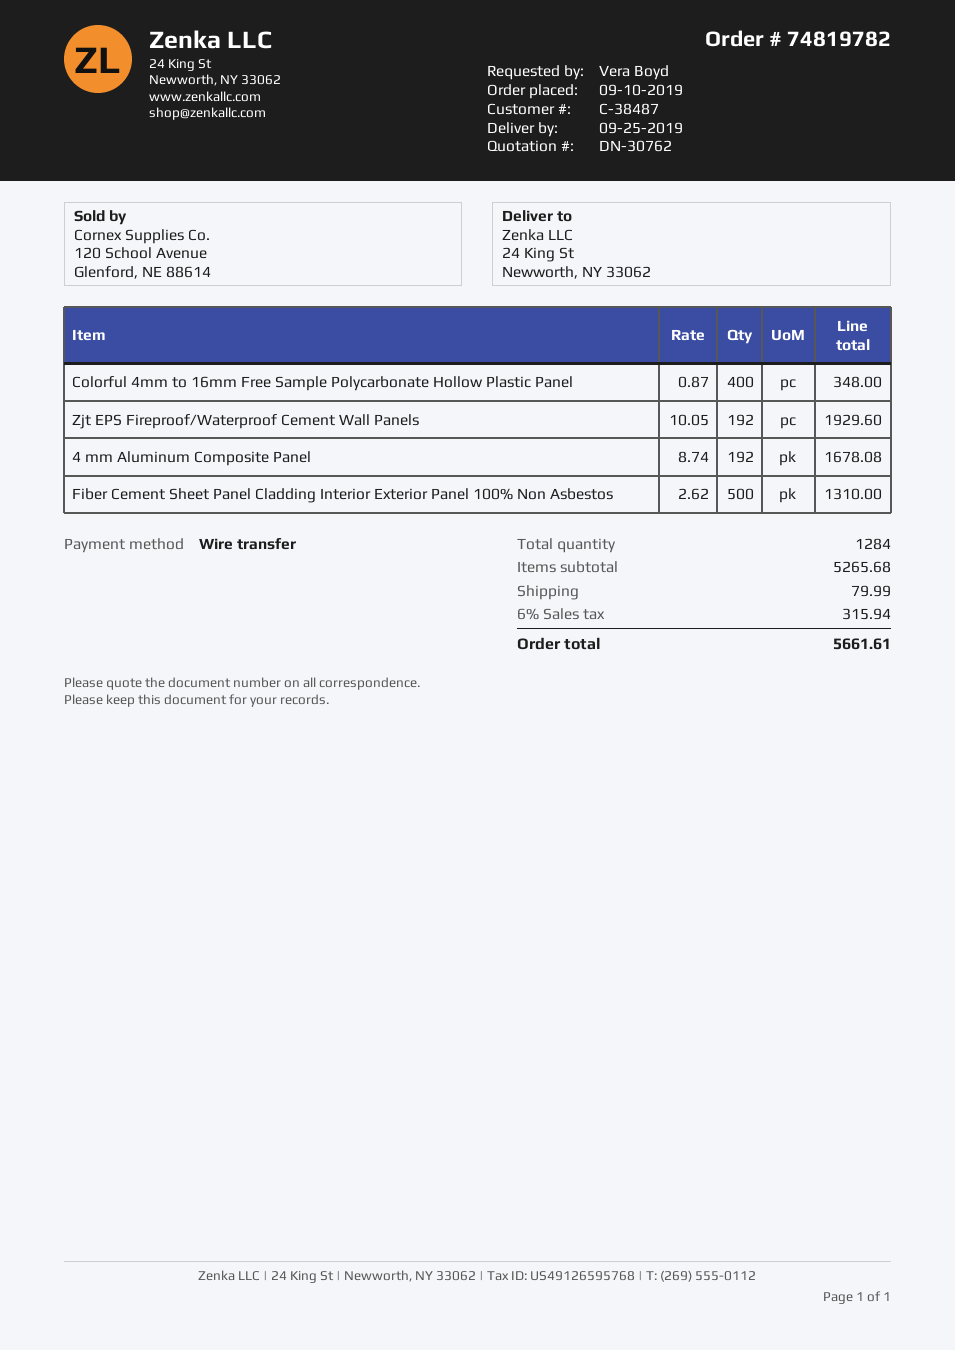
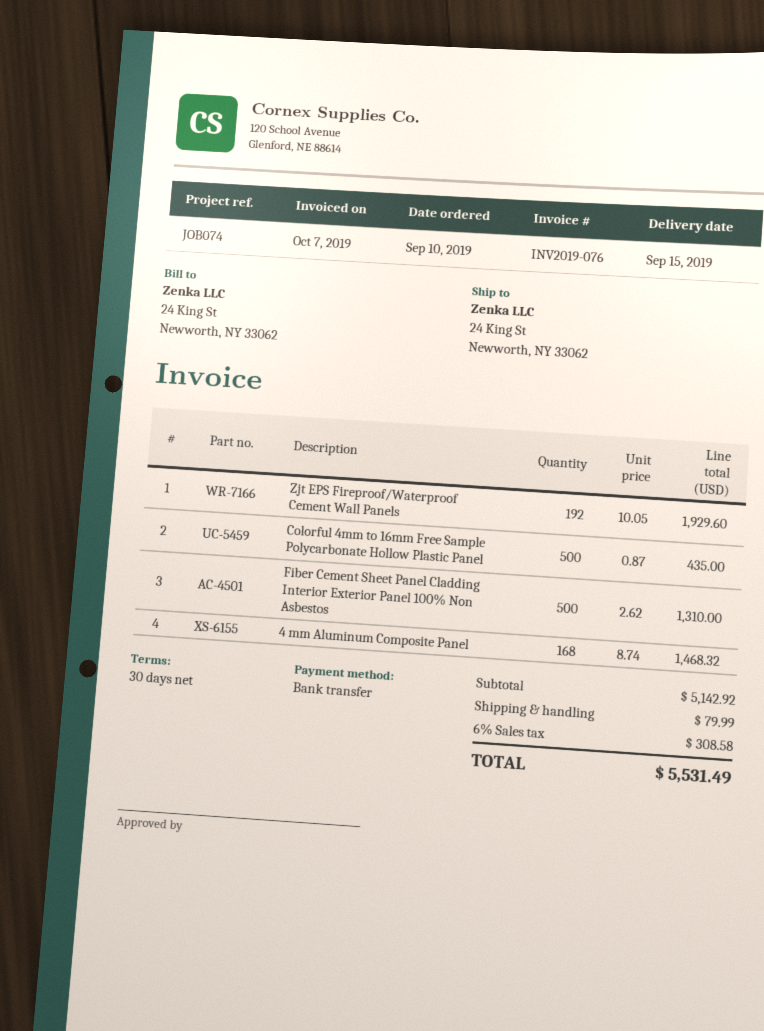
delivery date: 2019-09-25 -> 2019-09-15
Colorful 4mm to 16mm Free Sample Polycarbonate Hollow Plastic Panel: 400 x 0.87 = 348.00 -> 500 x 0.87 = 435.00
4 mm Aluminum Composite Panel: 192 x 8.74 = 1678.08 -> 168 x 8.74 = 1468.32
subtotal: 5265.68 -> 5142.92
tax: 6% = 315.94 -> 6% = 308.58
total: 5661.61 -> 5531.49

